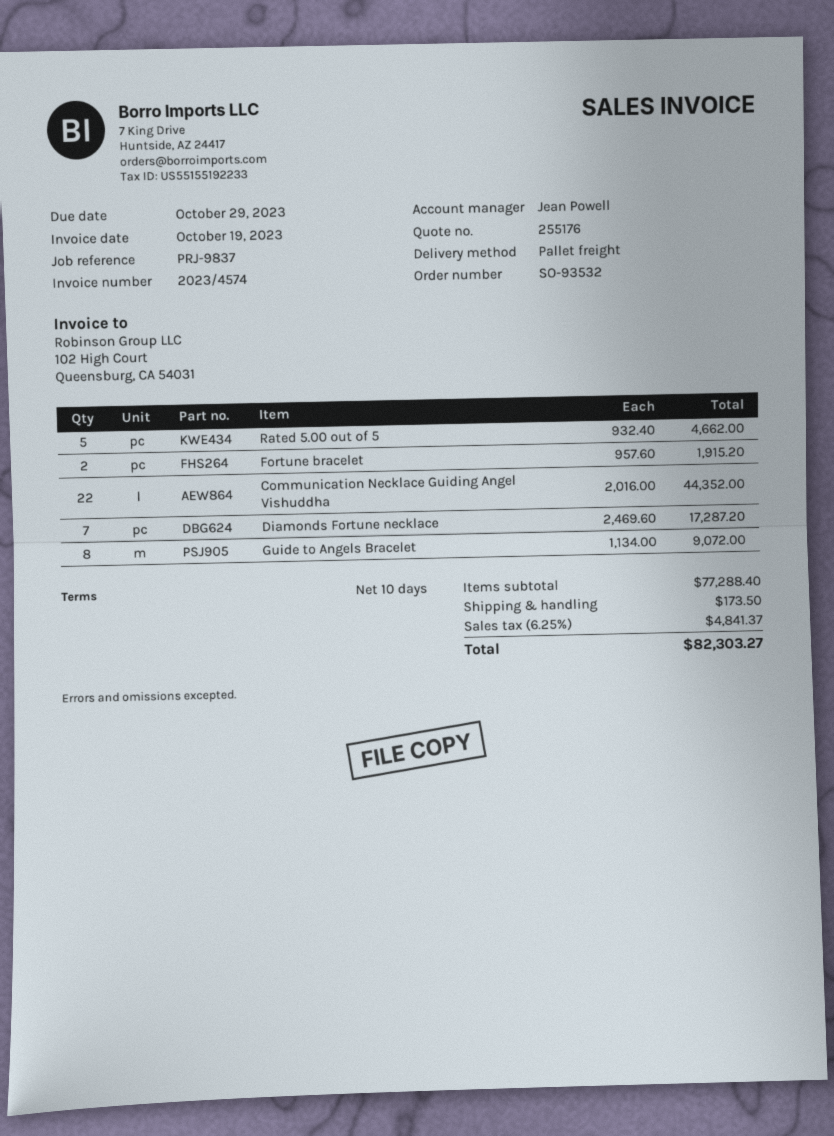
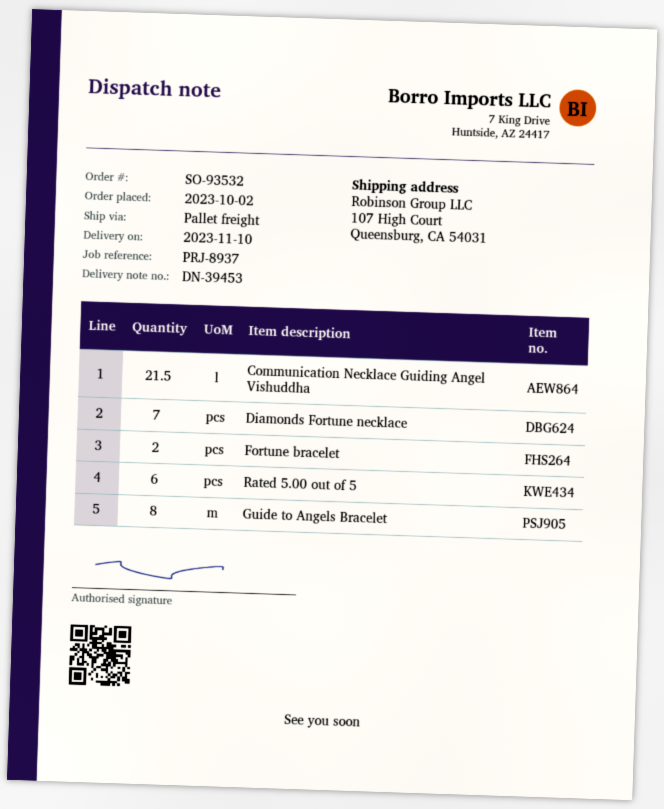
reference: PRJ-9837 -> PRJ-8937
Rated 5.00 out of 5: 5 -> 6
Communication Necklace Guiding Angel Vishuddha: 22 -> 21.5

